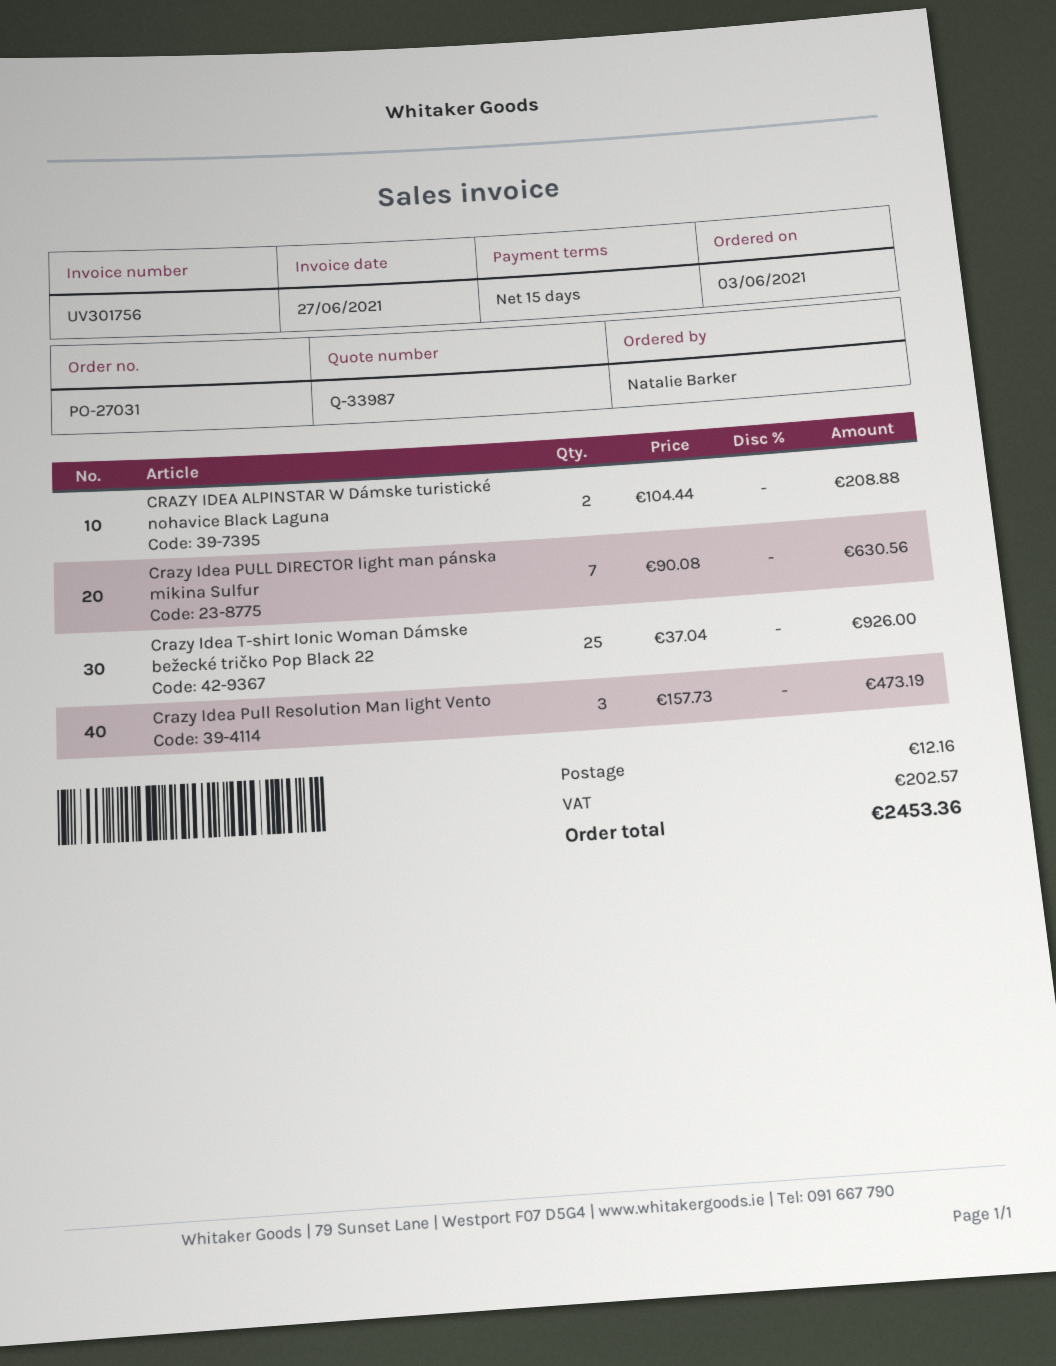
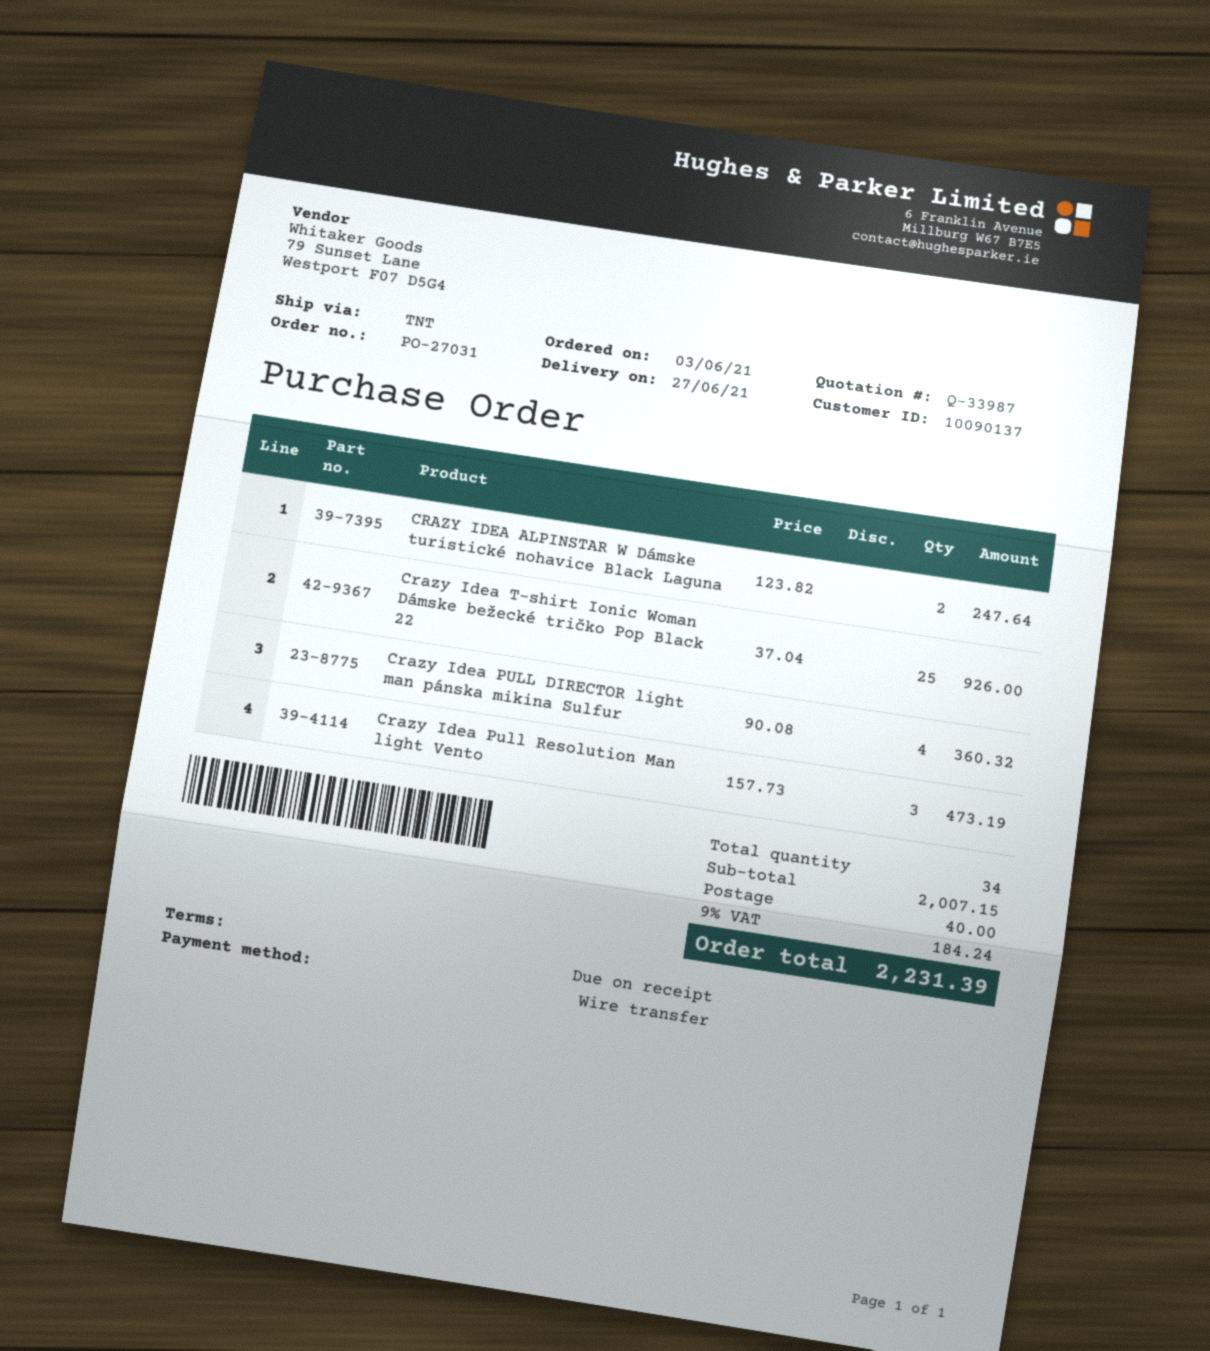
payment terms: 15 days -> on receipt
CRAZY IDEA ALPINSTAR W Dámske turistické nohavice Black Laguna: 2 x 104.44 = 208.88 -> 2 x 123.82 = 247.64
Crazy Idea PULL DIRECTOR light man pánska mikina Sulfur: 7 x 90.08 = 630.56 -> 4 x 90.08 = 360.32
shipping: 12.16 -> 40.00
tax: 202.57 -> 184.24
total: 2453.36 -> 2231.39

